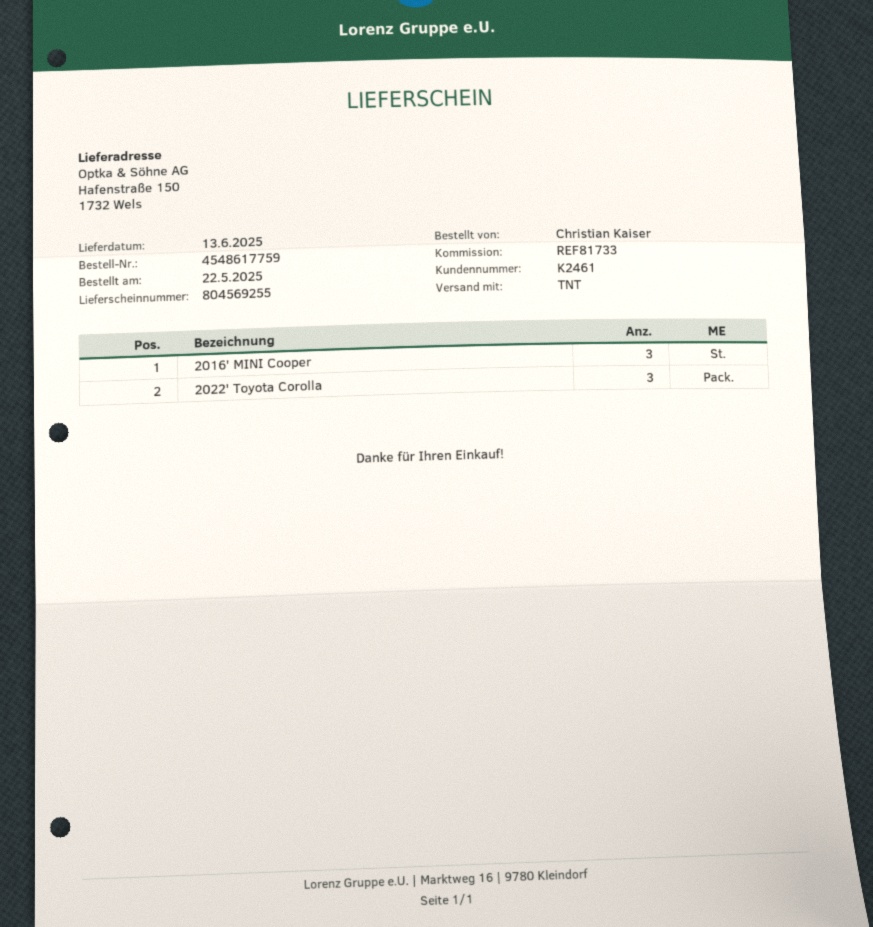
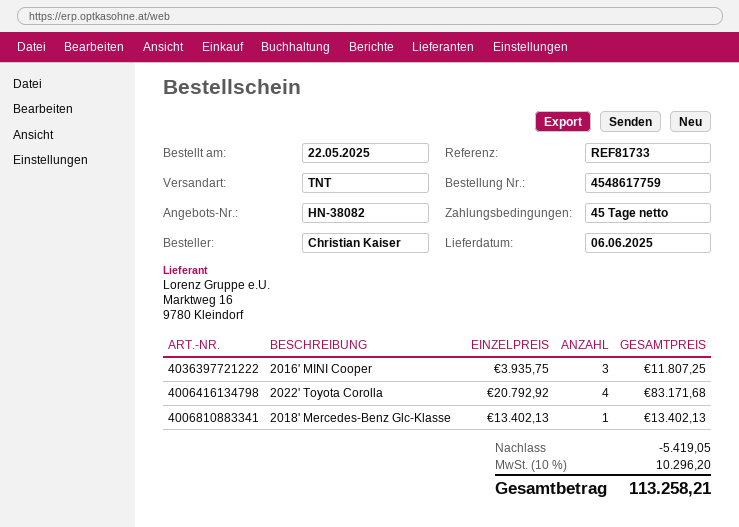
delivery date: 2025-06-13 -> 2025-06-06
2022' Toyota Corolla: 3 -> 4
2018' Mercedes-Benz Glc-Klasse: none -> 1

